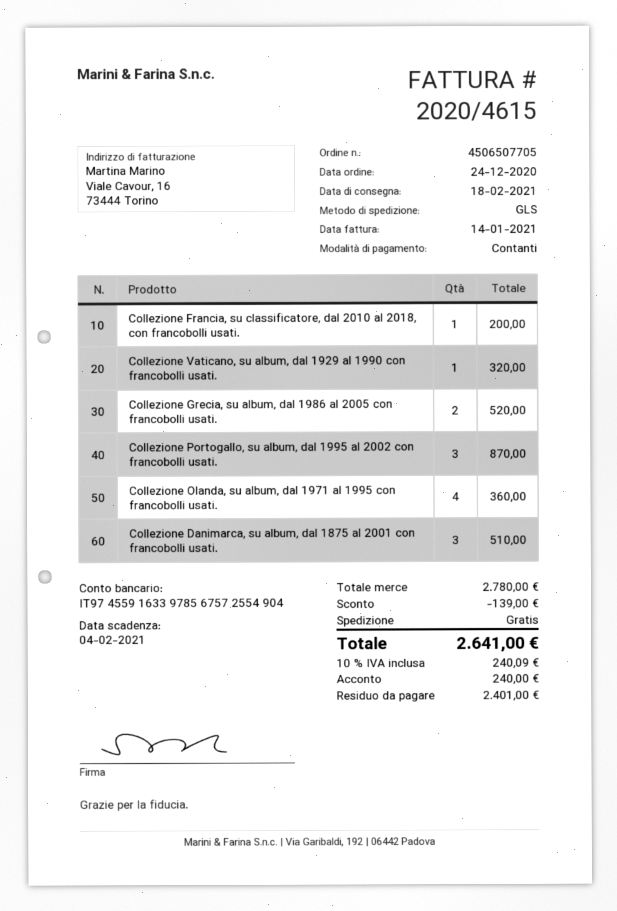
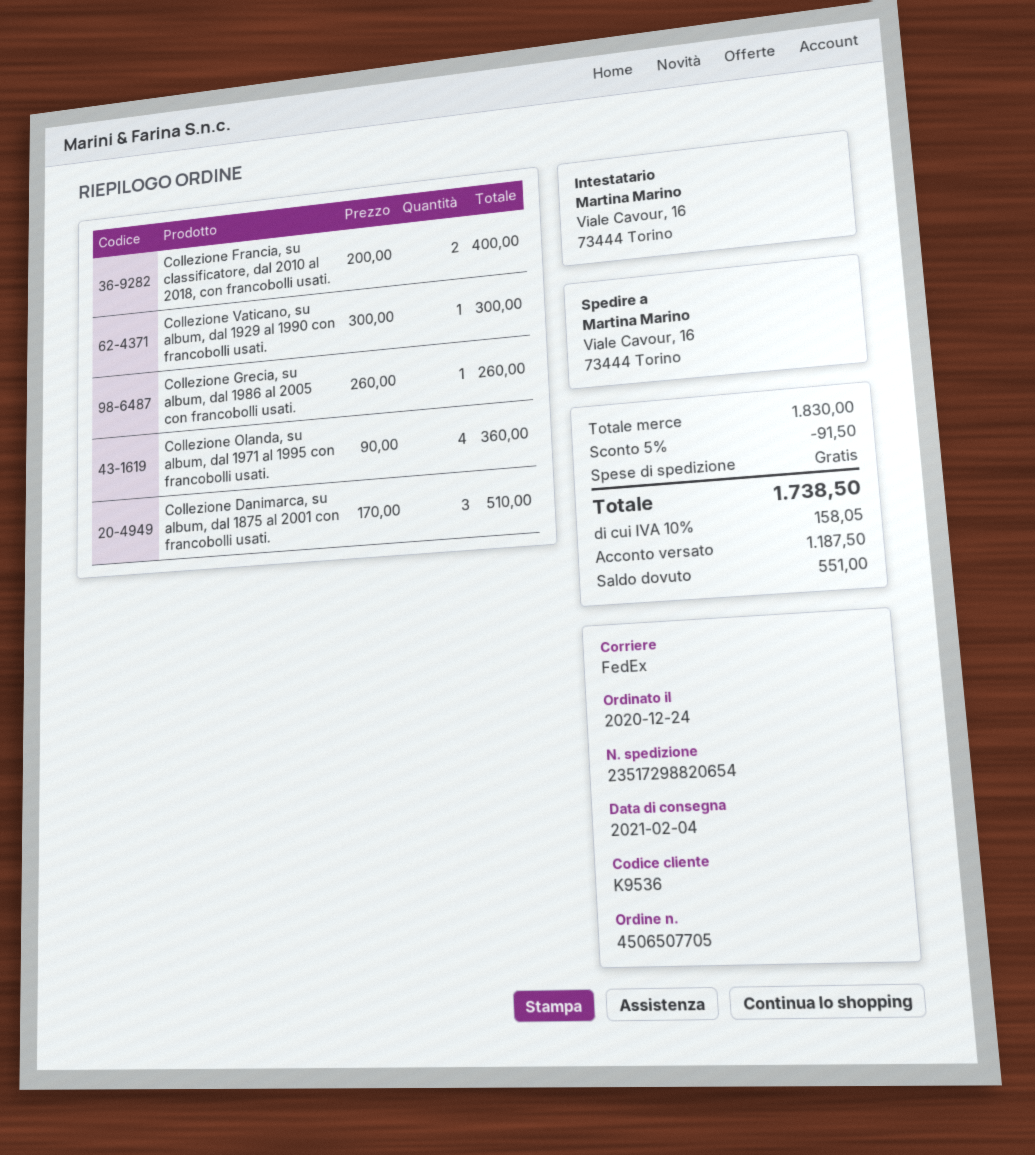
delivery date: 2021-02-18 -> 2021-02-04
shipping method: GLS -> FedEx
Collezione Francia, su classificatore, dal 2010 al 2018, con francobolli usati.: 1 for 200.00 -> 2 for 400.00
Collezione Vaticano, su album, dal 1929 al 1990 con francobolli usati.: 1 for 320.00 -> 1 for 300.00
Collezione Grecia, su album, dal 1986 al 2005 con francobolli usati.: 2 for 520.00 -> 1 for 260.00
Collezione Portogallo, su album, dal 1995 al 2002 con francobolli usati.: 3 for 870.00 -> none
subtotal: 2780.00 -> 1830.00
discount: 139.00 -> 91.50
tax: 10% = 240.09 -> 10% = 158.05
total: 2641.00 -> 1738.50
deposit: 240.00 -> 1187.50
balance: 2401.00 -> 551.00

